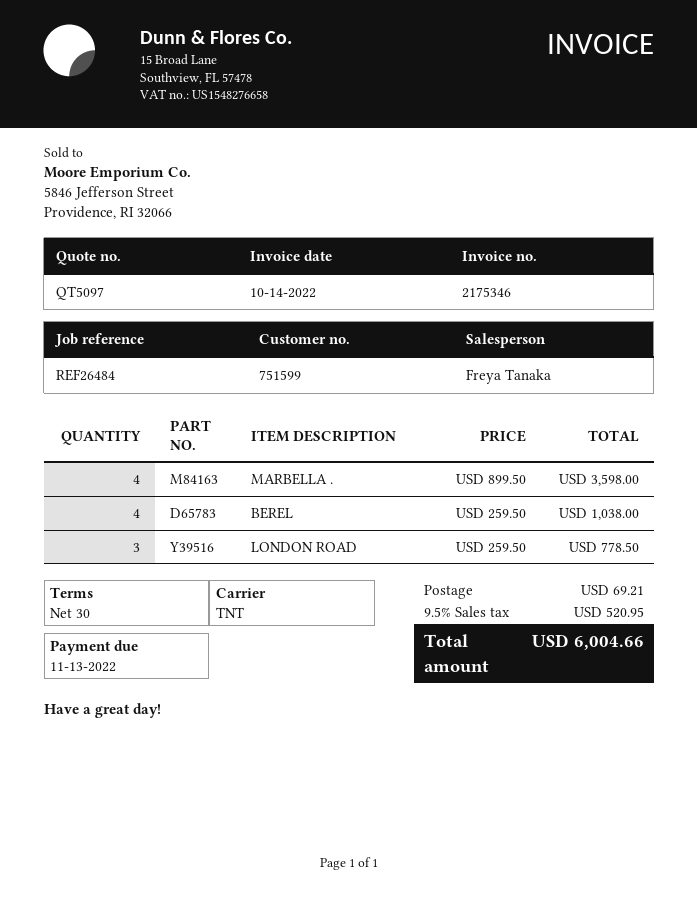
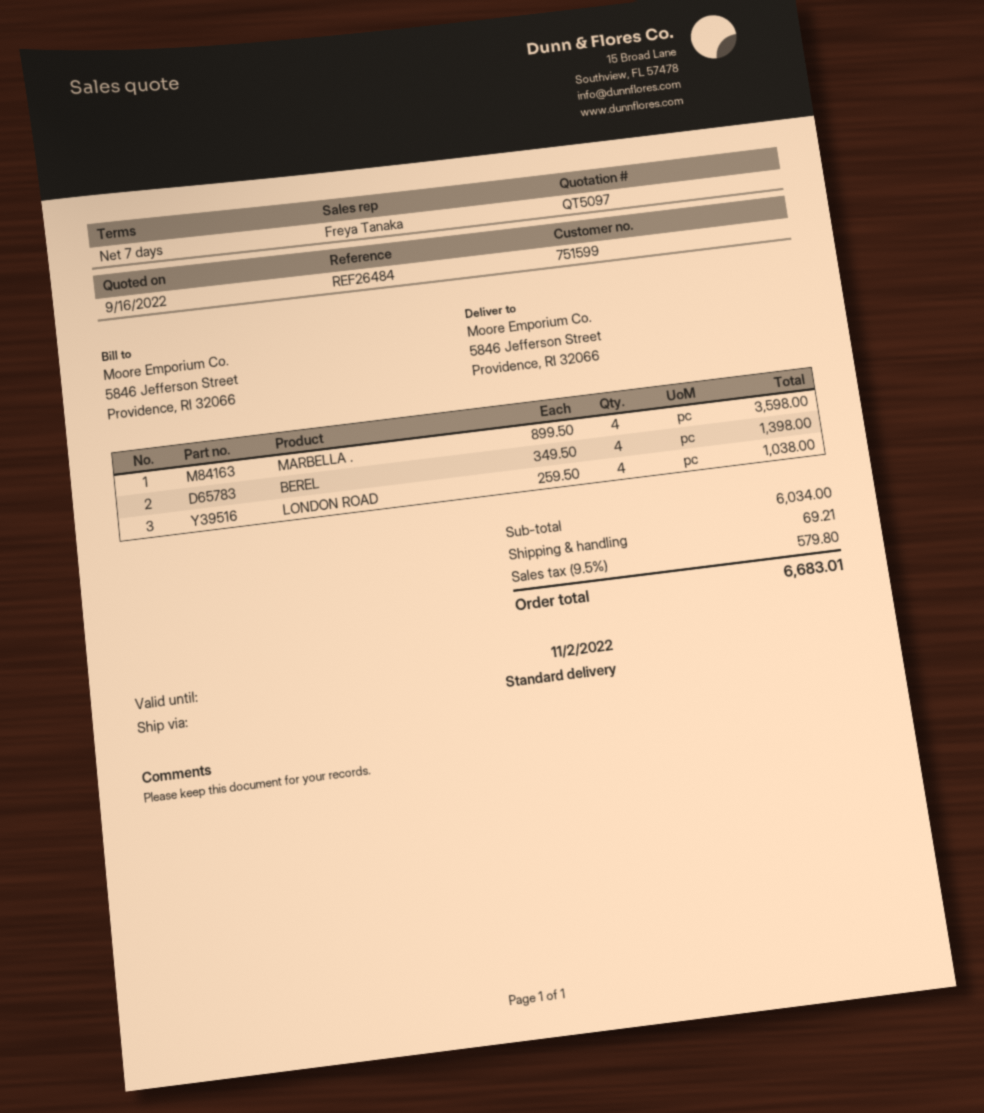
payment terms: 30 days -> 7 days
shipping method: TNT -> standard
BEREL: 4 x 259.50 = 1038.00 -> 4 x 349.50 = 1398.00
LONDON ROAD: 3 x 259.50 = 778.50 -> 4 x 259.50 = 1038.00
tax: 9.5% = 520.95 -> 9.5% = 579.80
total: 6004.66 -> 6683.01

